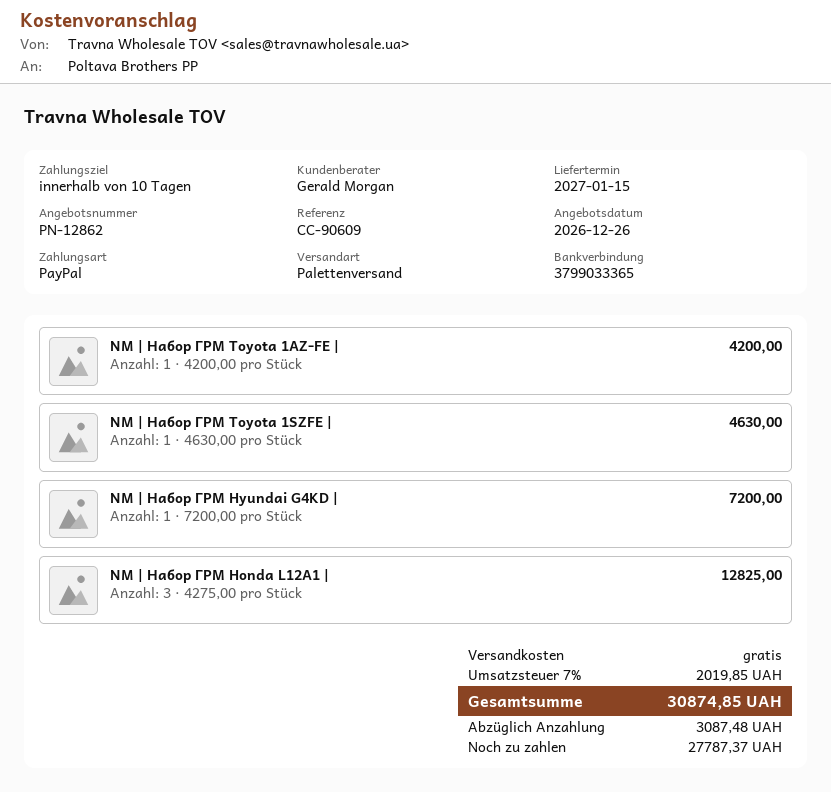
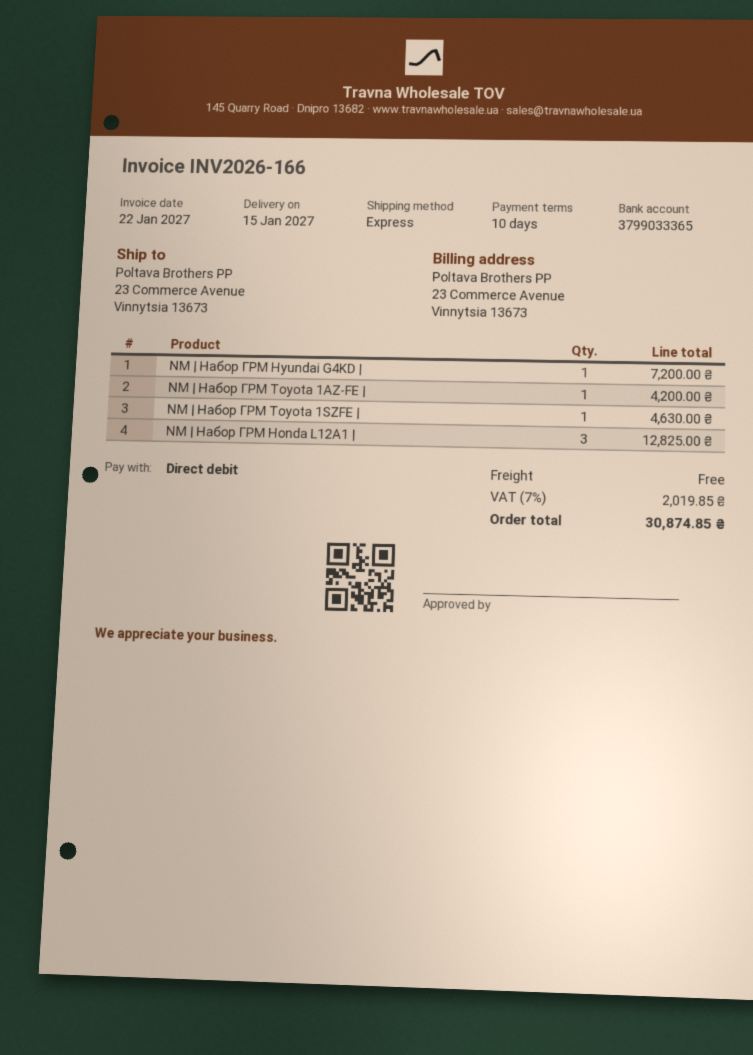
payment method: PayPal -> direct debit
shipping method: pallet freight -> express

